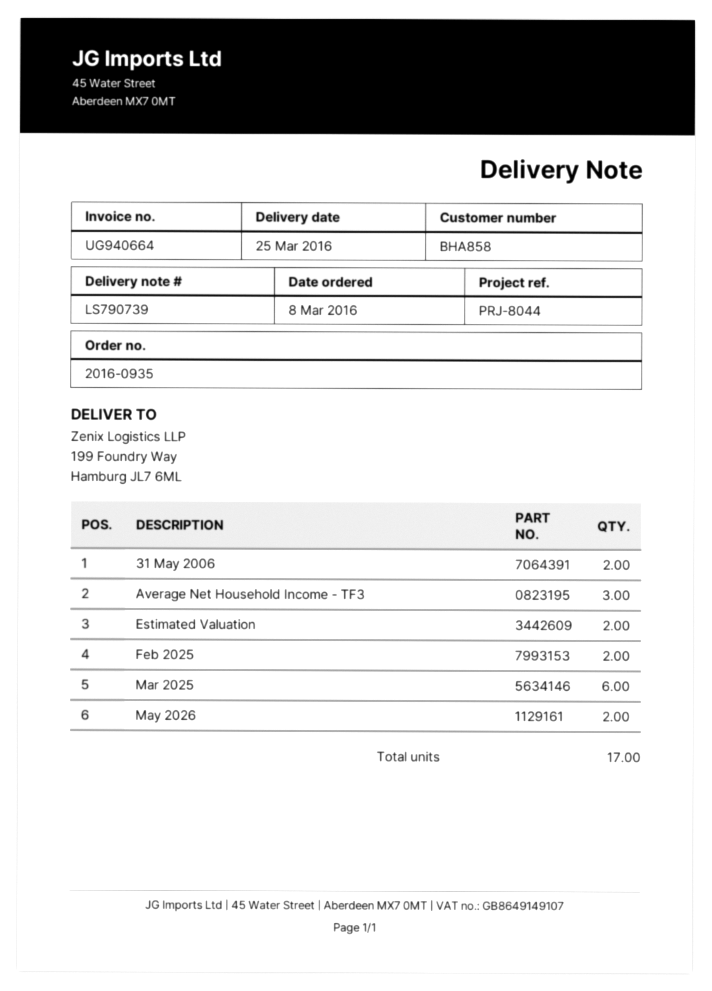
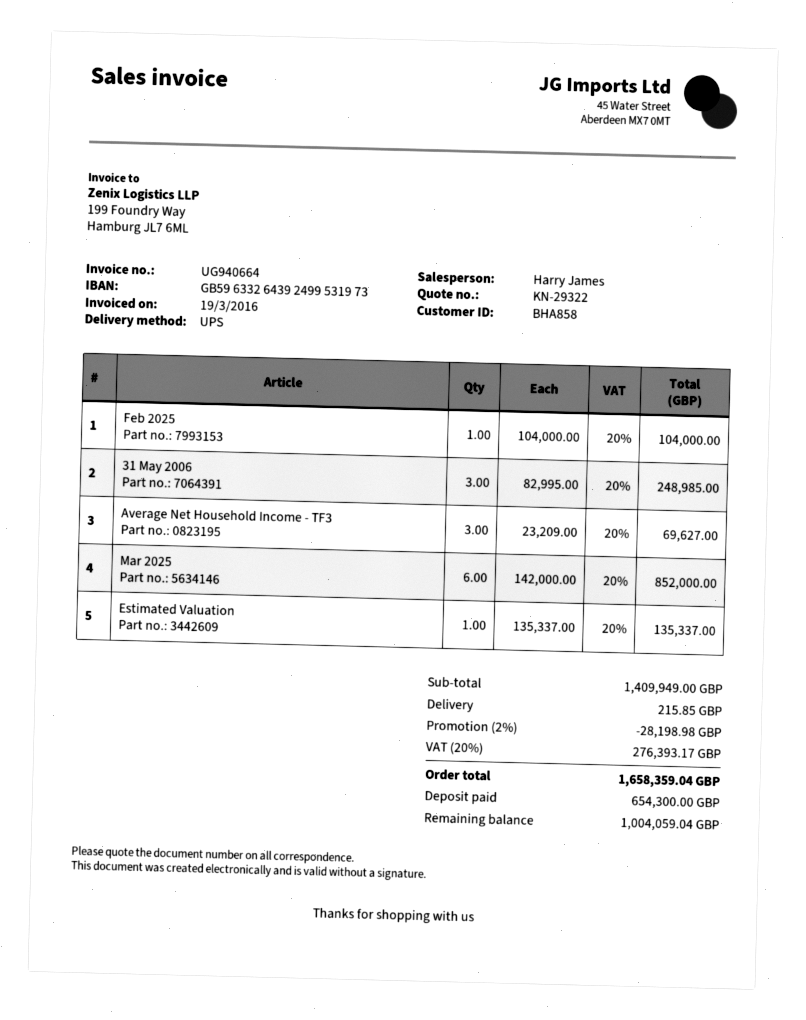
31 May 2006: 2 -> 3
Estimated Valuation: 2 -> 1
Feb 2025: 2 -> 1
May 2026: 2 -> none

